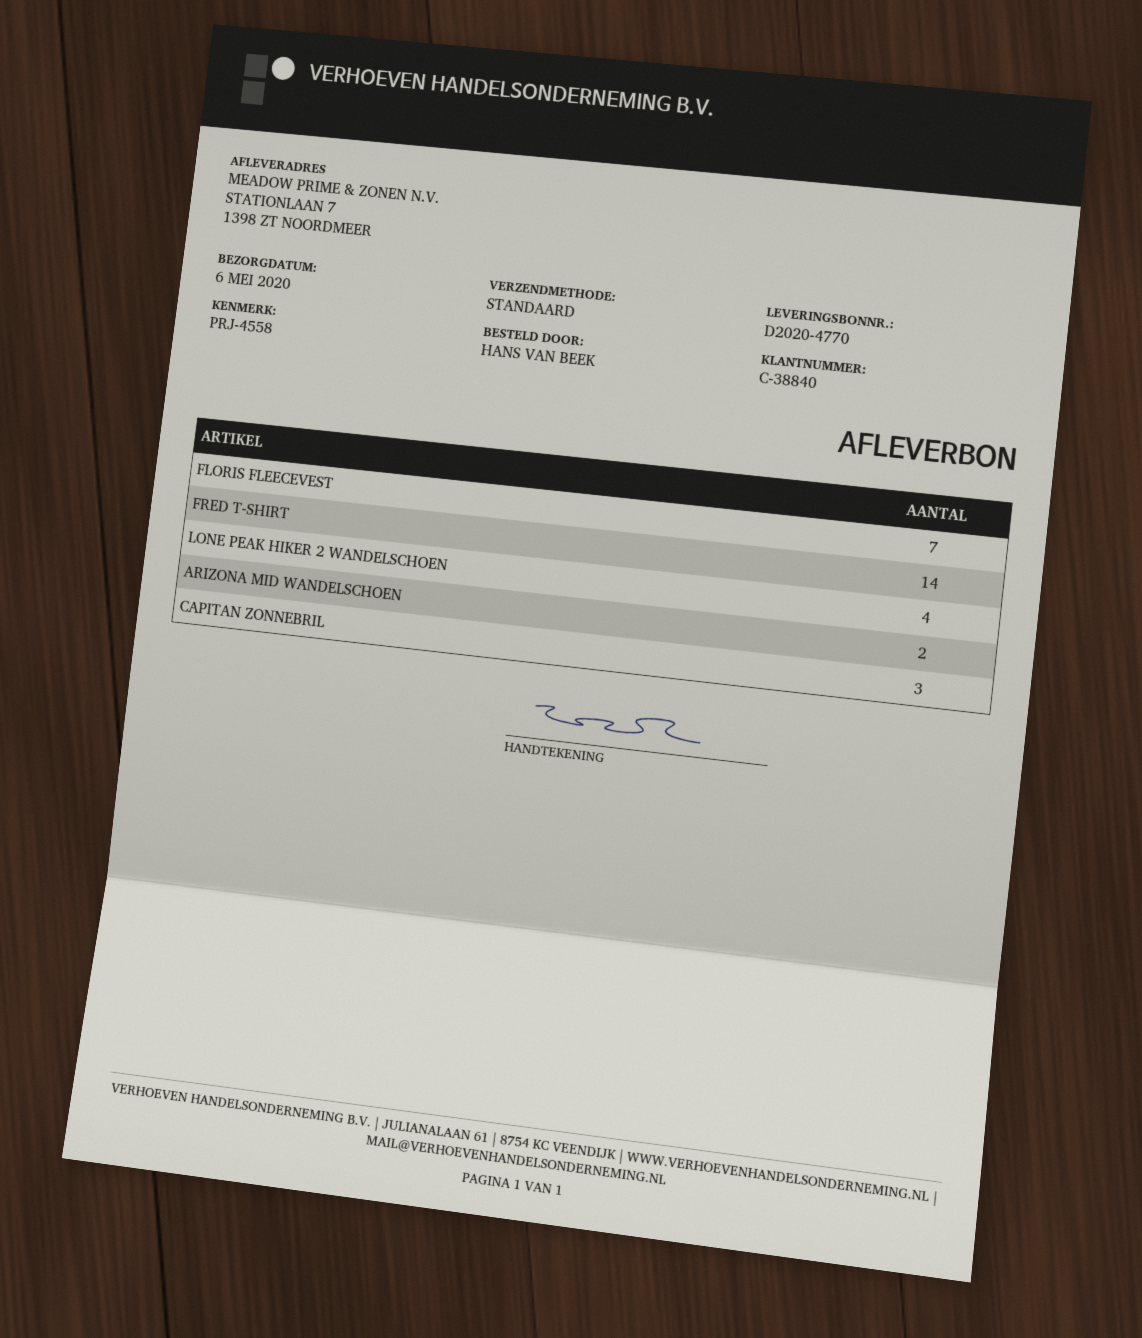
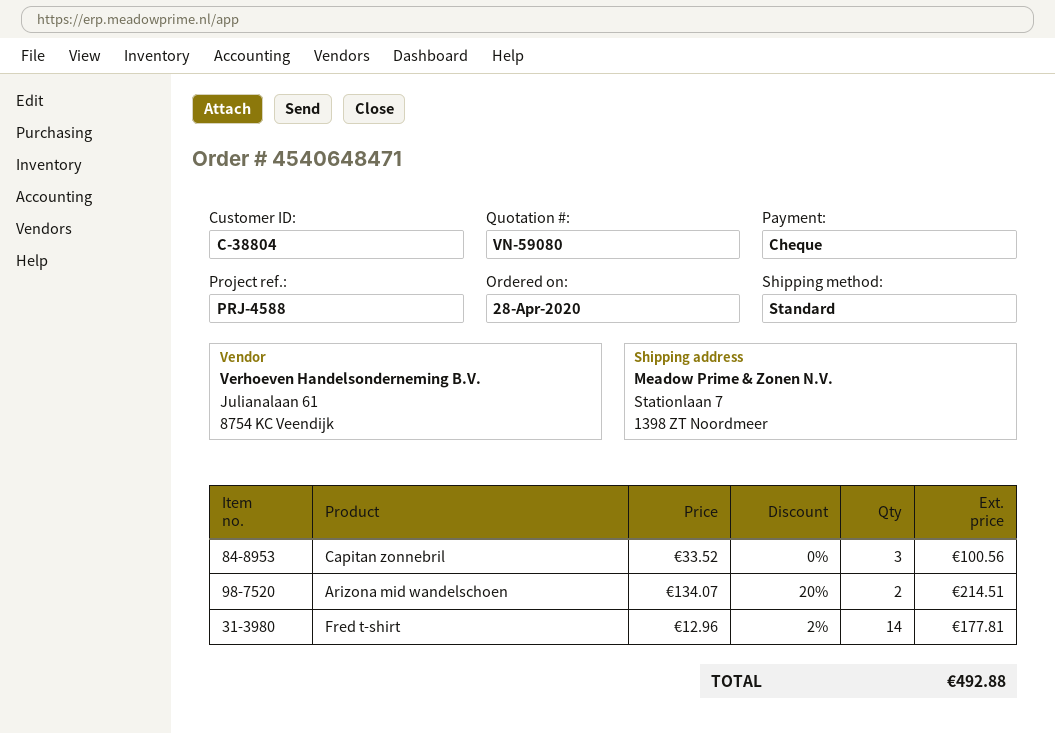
customer number: C-38840 -> C-38804
reference: PRJ-4558 -> PRJ-4588
FLORIS FLEECEVEST: 7 -> none
LONE PEAK HIKER 2 WANDELSCHOEN: 4 -> none

